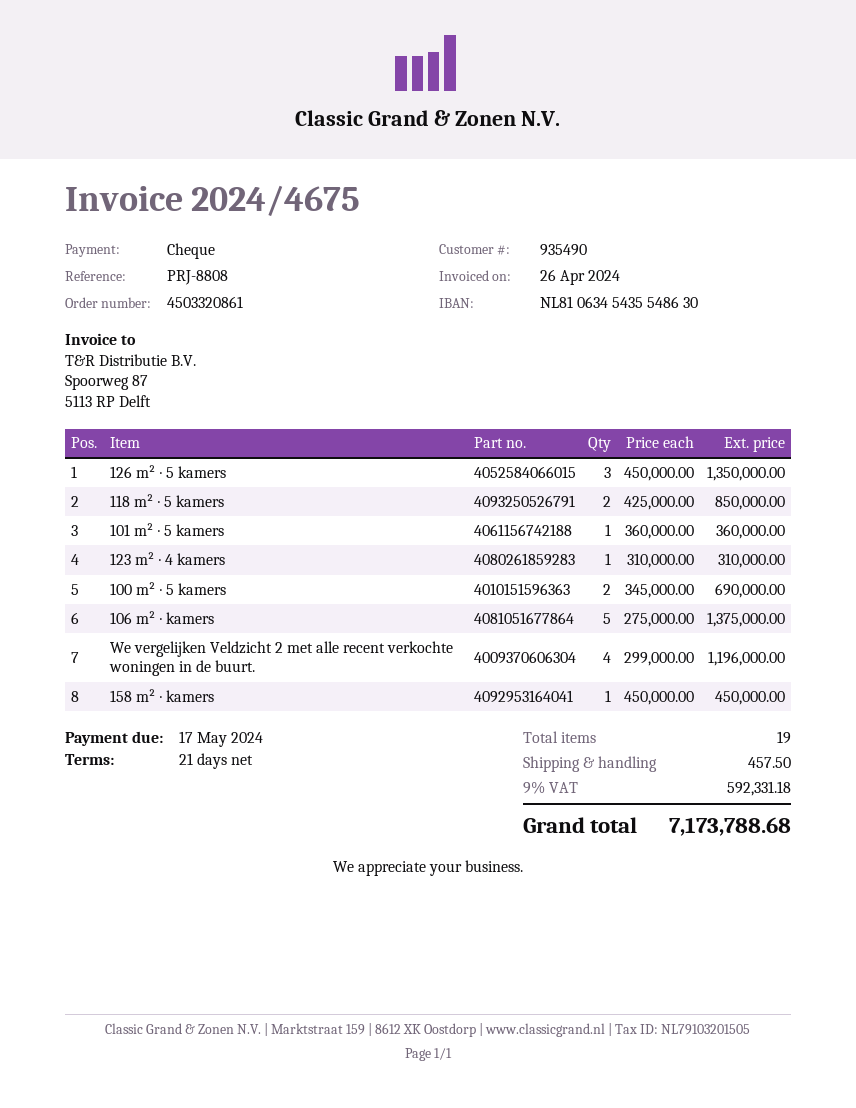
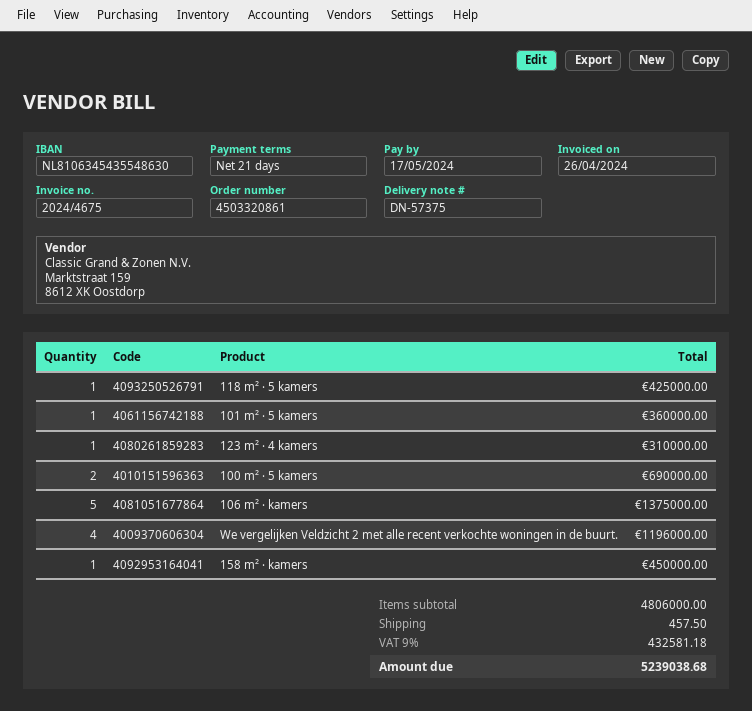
126 m² · 5 kamers: 3 for 1350000.00 -> none
118 m² · 5 kamers: 2 for 850000.00 -> 1 for 425000.00
tax: 9% = 592331.18 -> 9% = 432581.18
total: 7173788.68 -> 5239038.68

